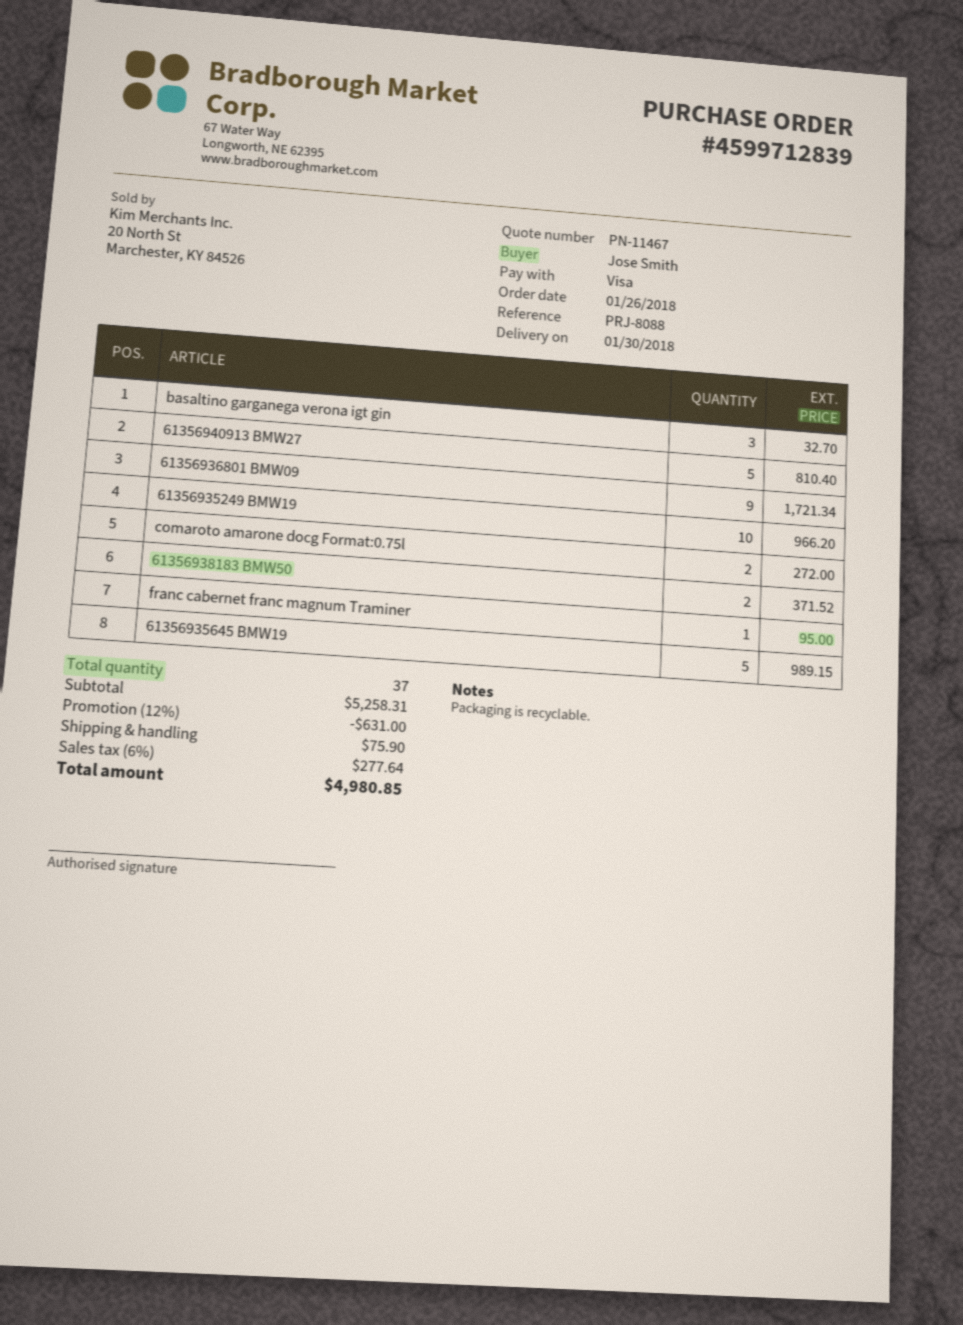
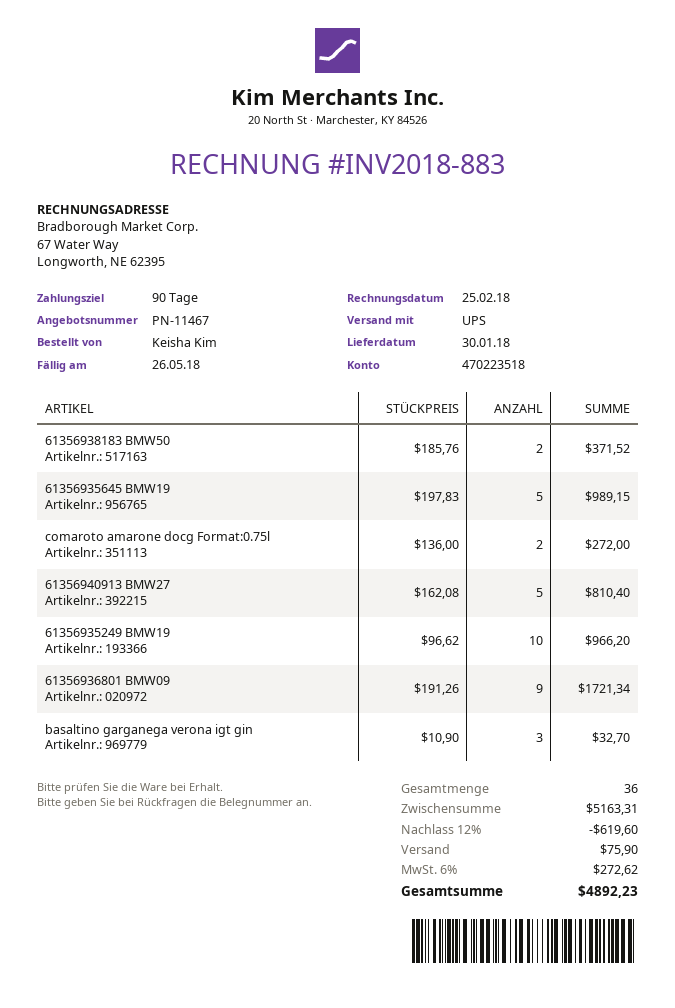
ordered by: Jose Smith -> Keisha Kim
franc cabernet franc magnum Traminer: 1 for 95.00 -> none
total quantity: 37 -> 36
subtotal: 5258.31 -> 5163.31
discount: 12% = 631.00 -> 12% = 619.60
tax: 6% = 277.64 -> 6% = 272.62
total: 4980.85 -> 4892.23

